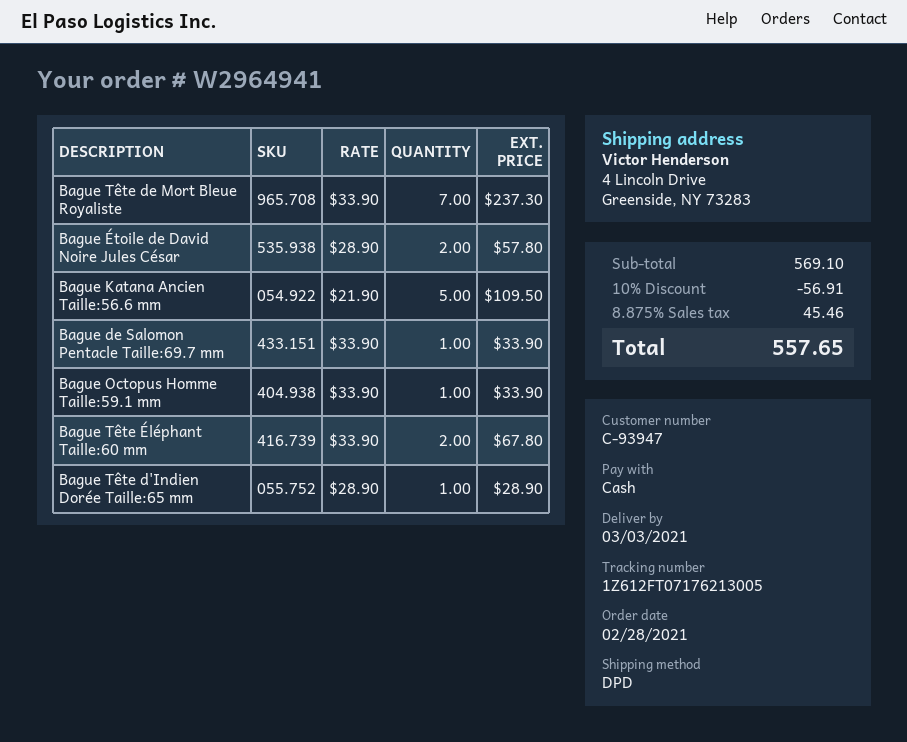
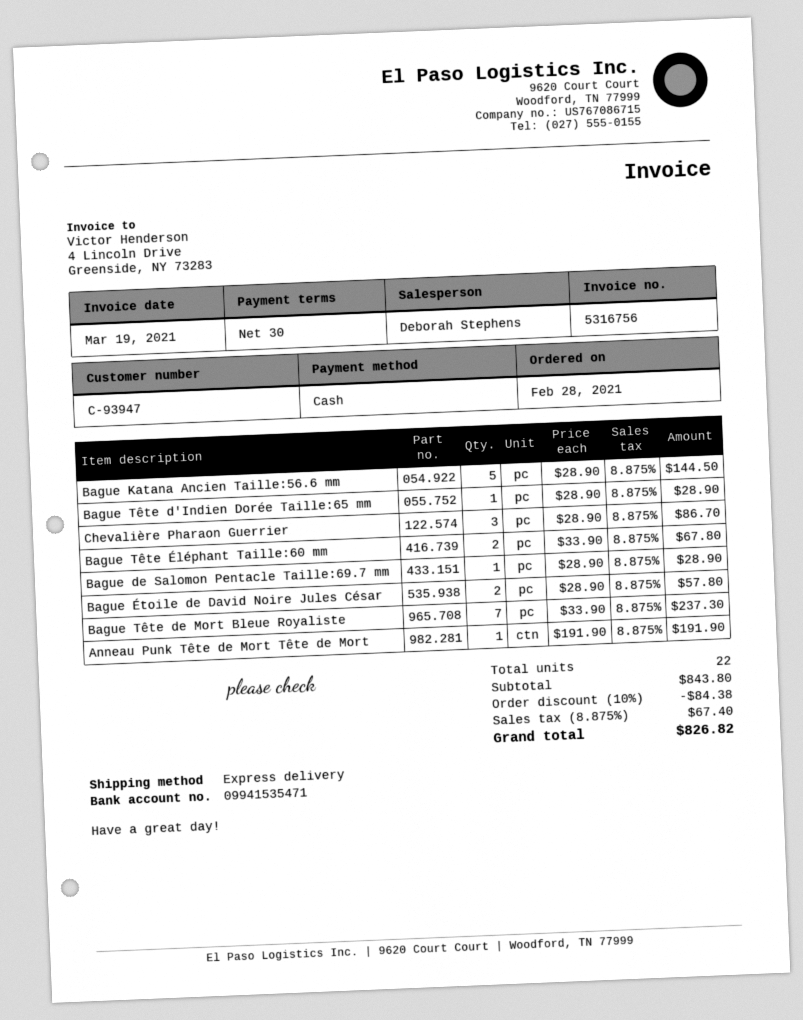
shipping method: DPD -> express
Bague Katana Ancien Taille:56.6 mm: 5 x 21.90 = 109.50 -> 5 x 28.90 = 144.50
Bague de Salomon Pentacle Taille:69.7 mm: 1 x 33.90 = 33.90 -> 1 x 28.90 = 28.90
Bague Octopus Homme Taille:59.1 mm: 1 x 33.90 = 33.90 -> none
Chevalière Pharaon Guerrier: none -> 3 x 28.90 = 86.70
Anneau Punk Tête de Mort Tête de Mort: none -> 1 x 191.90 = 191.90
subtotal: 569.10 -> 843.80
discount: 10% = 56.91 -> 10% = 84.38
tax: 8.875% = 45.46 -> 8.875% = 67.40
total: 557.65 -> 826.82

